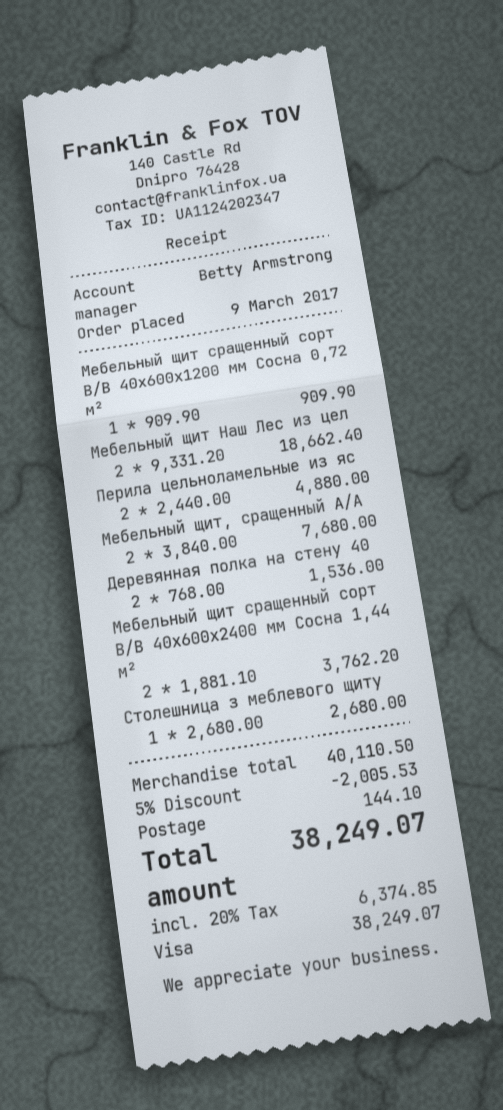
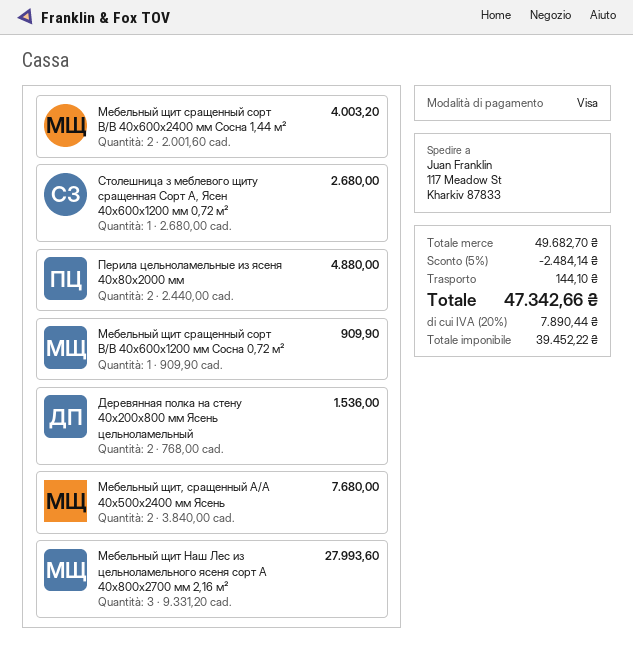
Мебельный щит Наш Лес из цел: 2 x 9331.20 = 18662.40 -> 3 x 9331.20 = 27993.60
Мебельный щит сращенный сорт В/В 40х600х2400 мм Сосна 1,44 м²: 2 x 1881.10 = 3762.20 -> 2 x 2001.60 = 4003.20
subtotal: 40110.50 -> 49682.70
discount: 5% = 2005.53 -> 5% = 2484.14
tax: 20% = 6374.85 -> 20% = 7890.44
total: 38249.07 -> 47342.66

